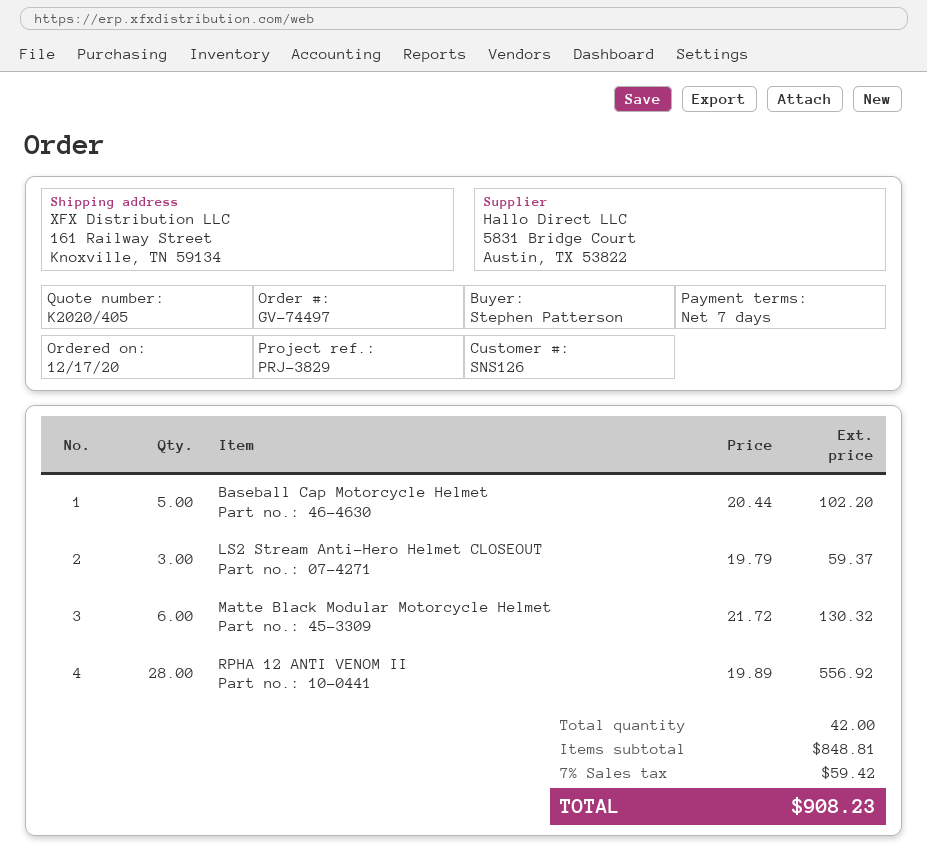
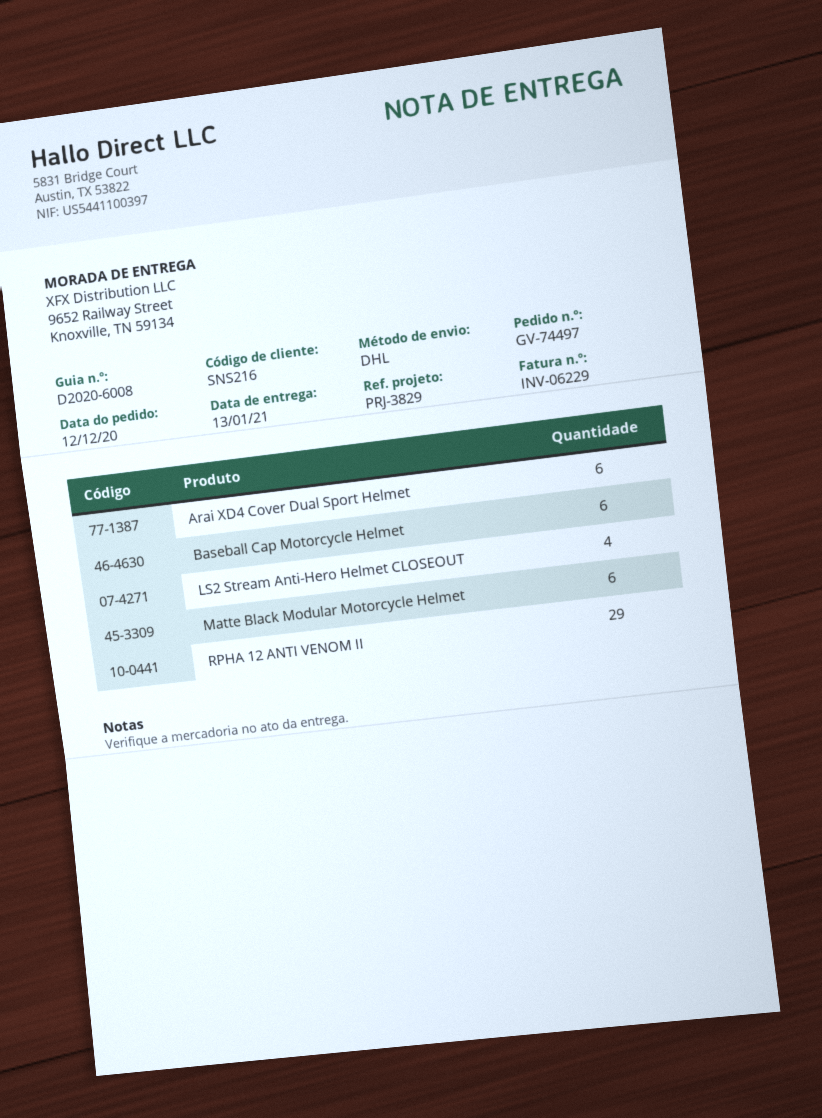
order date: 2020-12-17 -> 2020-12-12
customer number: SNS126 -> SNS216
ship to: 161 Railway Street, Knoxville, TN 59134 -> 9652 Railway Street, Knoxville, TN 59134
Baseball Cap Motorcycle Helmet: 5 -> 6
LS2 Stream Anti-Hero Helmet CLOSEOUT: 3 -> 4
RPHA 12 ANTI VENOM II: 28 -> 29
Arai XD4 Cover Dual Sport Helmet: none -> 6

